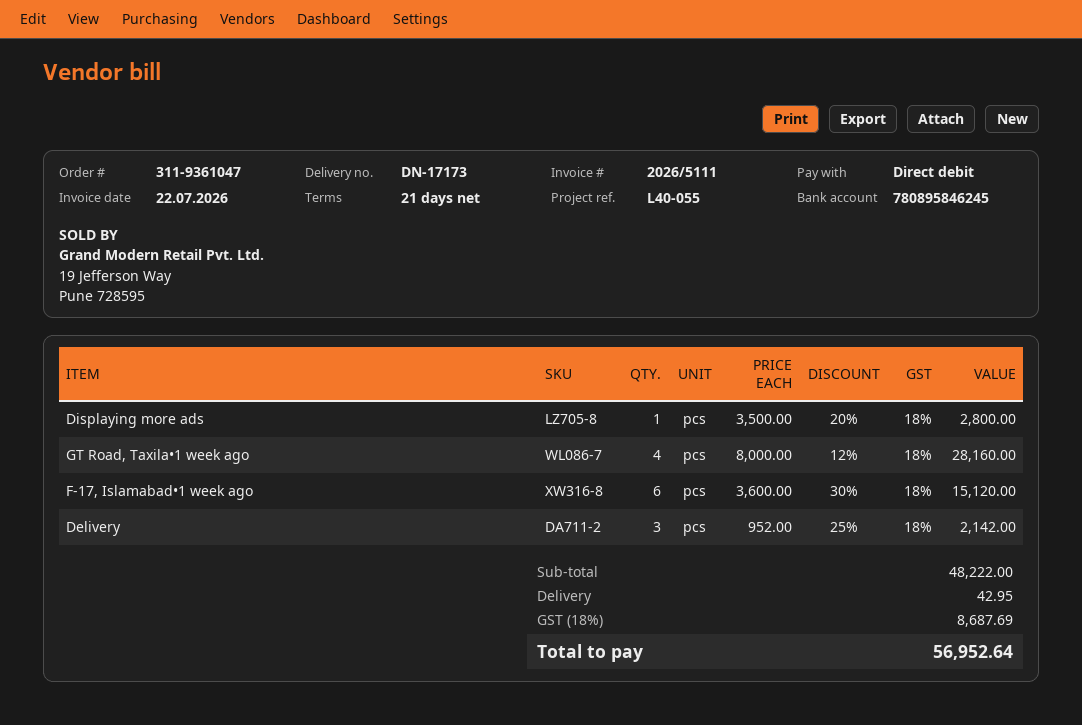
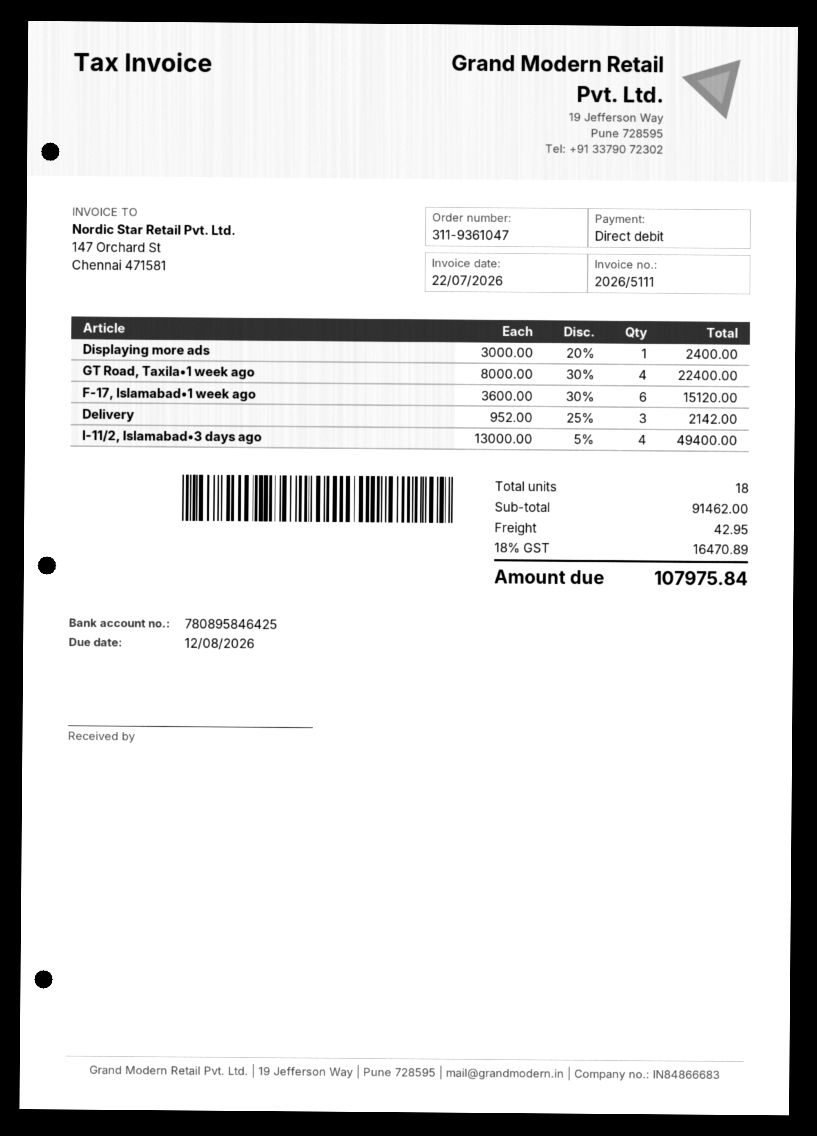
bank account: 780895846245 -> 780895846425
Displaying more ads: 1 x 3500.00 - 20% = 2800.00 -> 1 x 3000.00 - 20% = 2400.00
GT Road, Taxila•1 week ago: 4 x 8000.00 - 12% = 28160.00 -> 4 x 8000.00 - 30% = 22400.00
I-11/2, Islamabad•3 days ago: none -> 4 x 13000.00 - 5% = 49400.00
subtotal: 48222.00 -> 91462.00
tax: 18% = 8687.69 -> 18% = 16470.89
total: 56952.64 -> 107975.84

